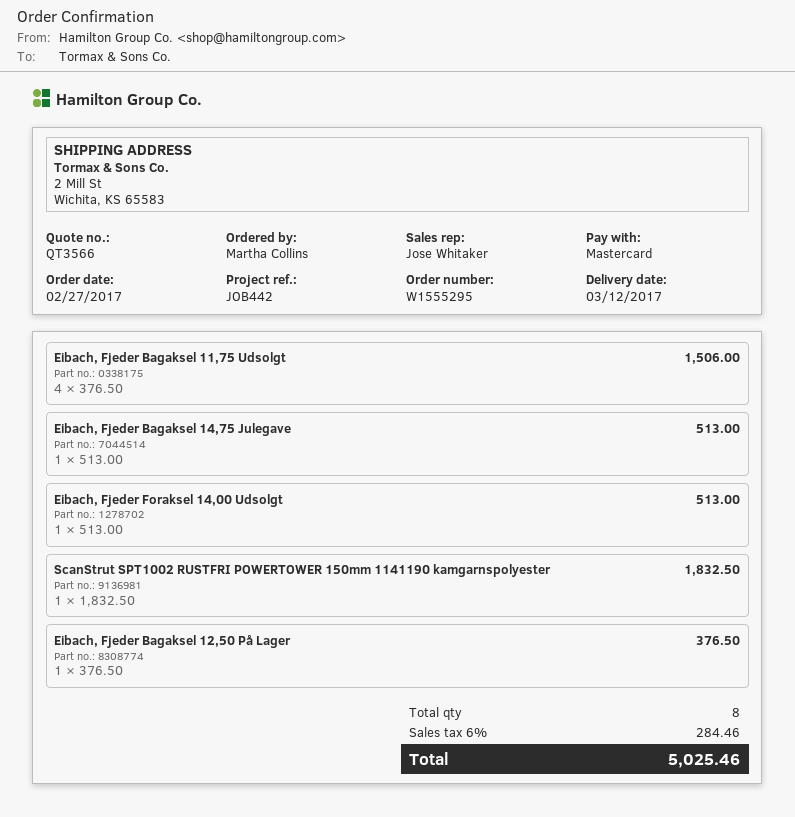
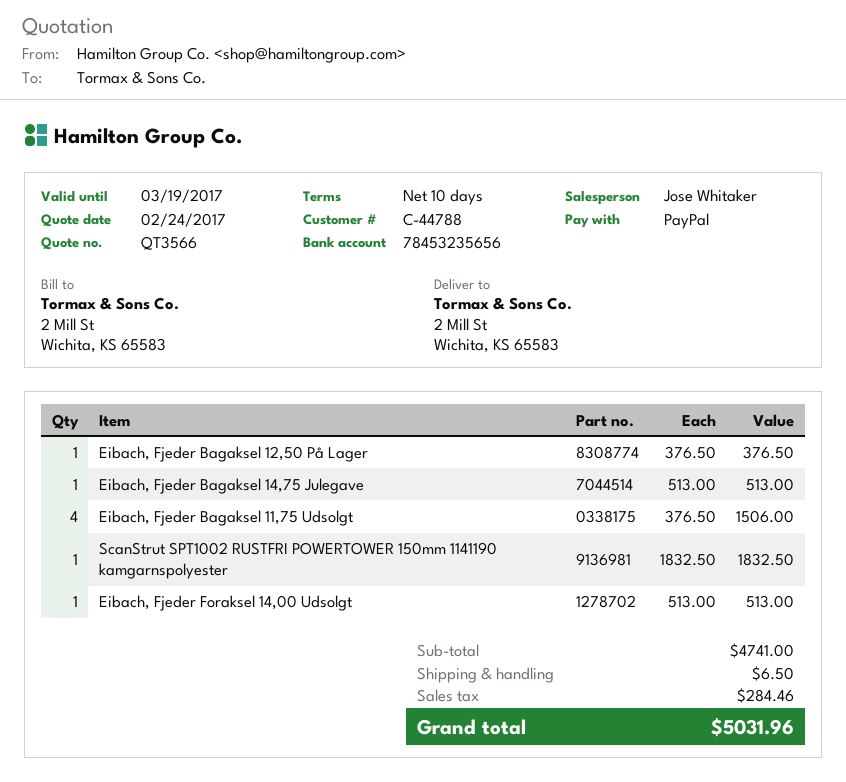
payment method: Mastercard -> PayPal
shipping: none -> 6.50
total: 5025.46 -> 5031.96

